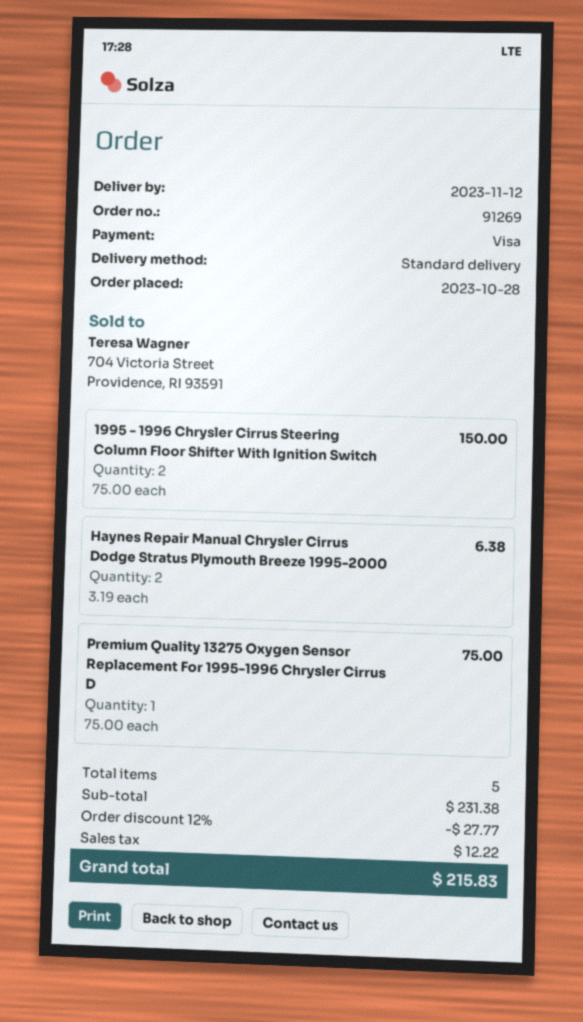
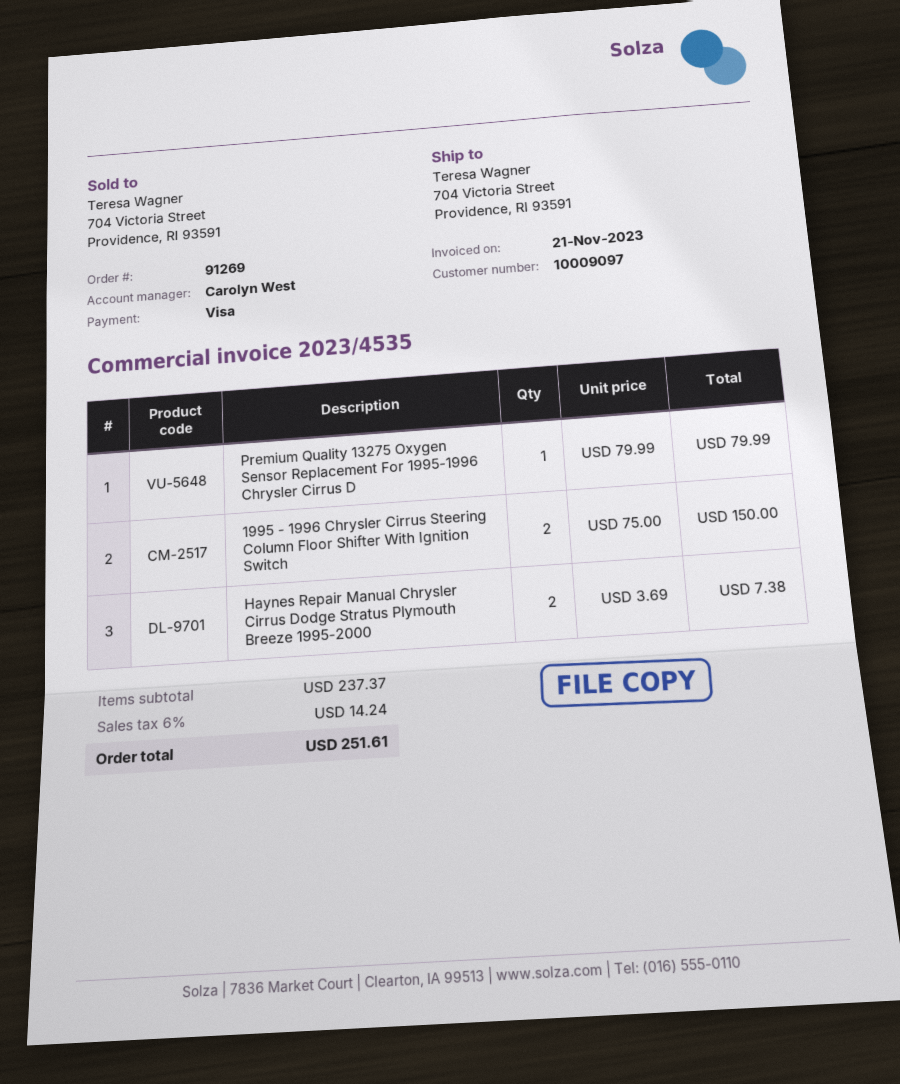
Haynes Repair Manual Chrysler Cirrus Dodge Stratus Plymouth Breeze 1995-2000: 2 x 3.19 = 6.38 -> 2 x 3.69 = 7.38
Premium Quality 13275 Oxygen Sensor Replacement For 1995-1996 Chrysler Cirrus D: 1 x 75.00 = 75.00 -> 1 x 79.99 = 79.99
subtotal: 231.38 -> 237.37
discount: 12% = 27.77 -> none
tax: 12.22 -> 14.24
total: 215.83 -> 251.61

